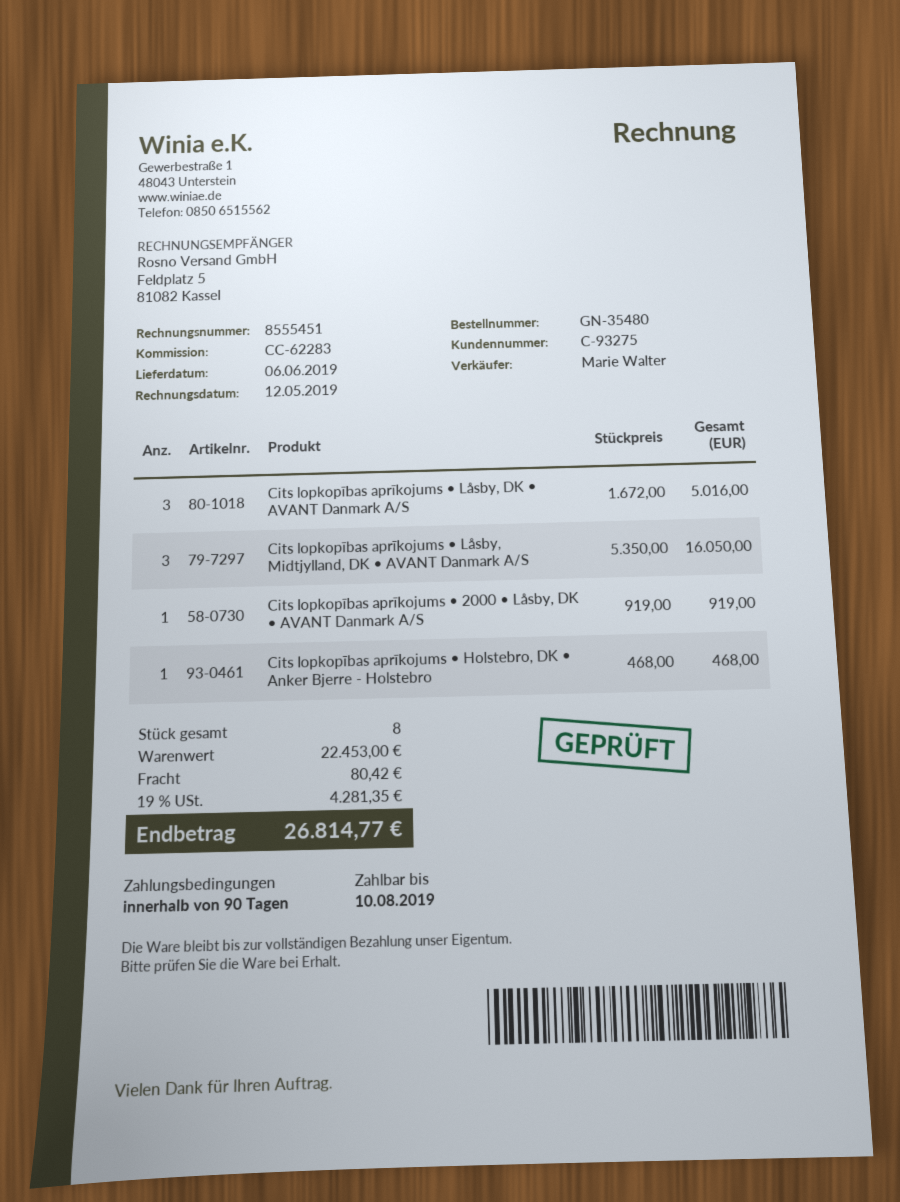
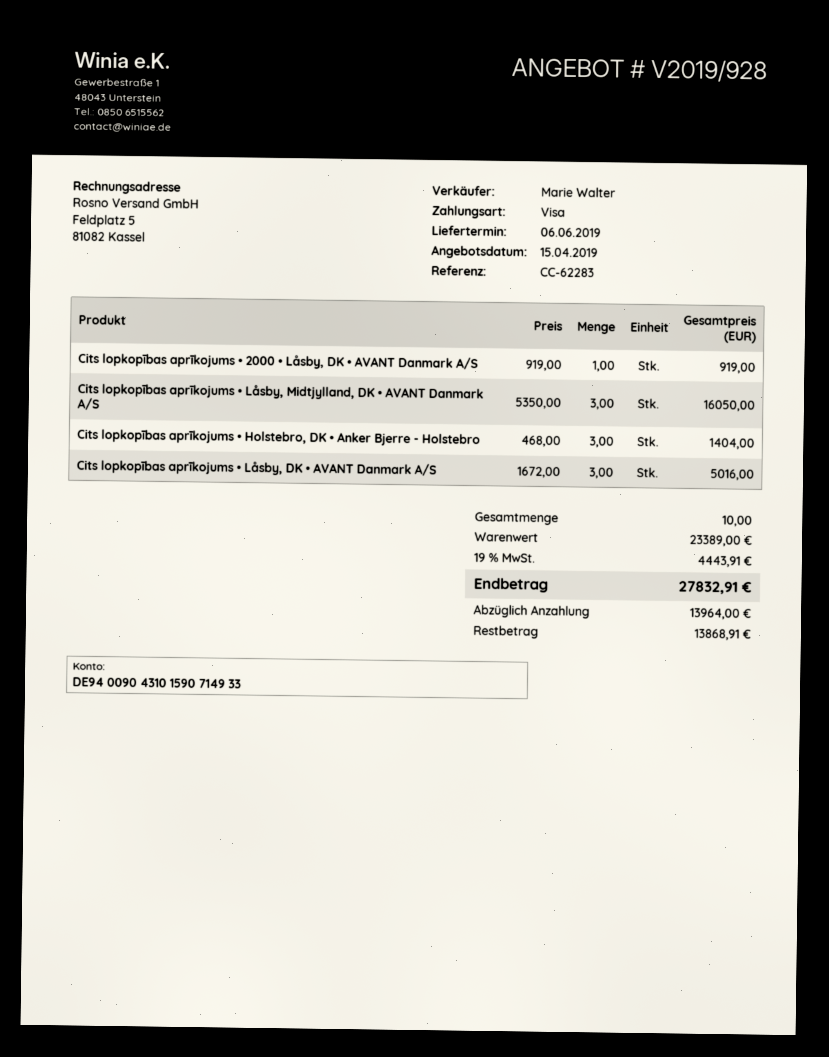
Cits lopkopības aprīkojums • Holstebro, DK • Anker Bjerre - Holstebro: 1 x 468.00 = 468.00 -> 3 x 468.00 = 1404.00
total quantity: 8 -> 10
subtotal: 22453.00 -> 23389.00
shipping: 80.42 -> none
tax: 19% = 4281.35 -> 19% = 4443.91
total: 26814.77 -> 27832.91

